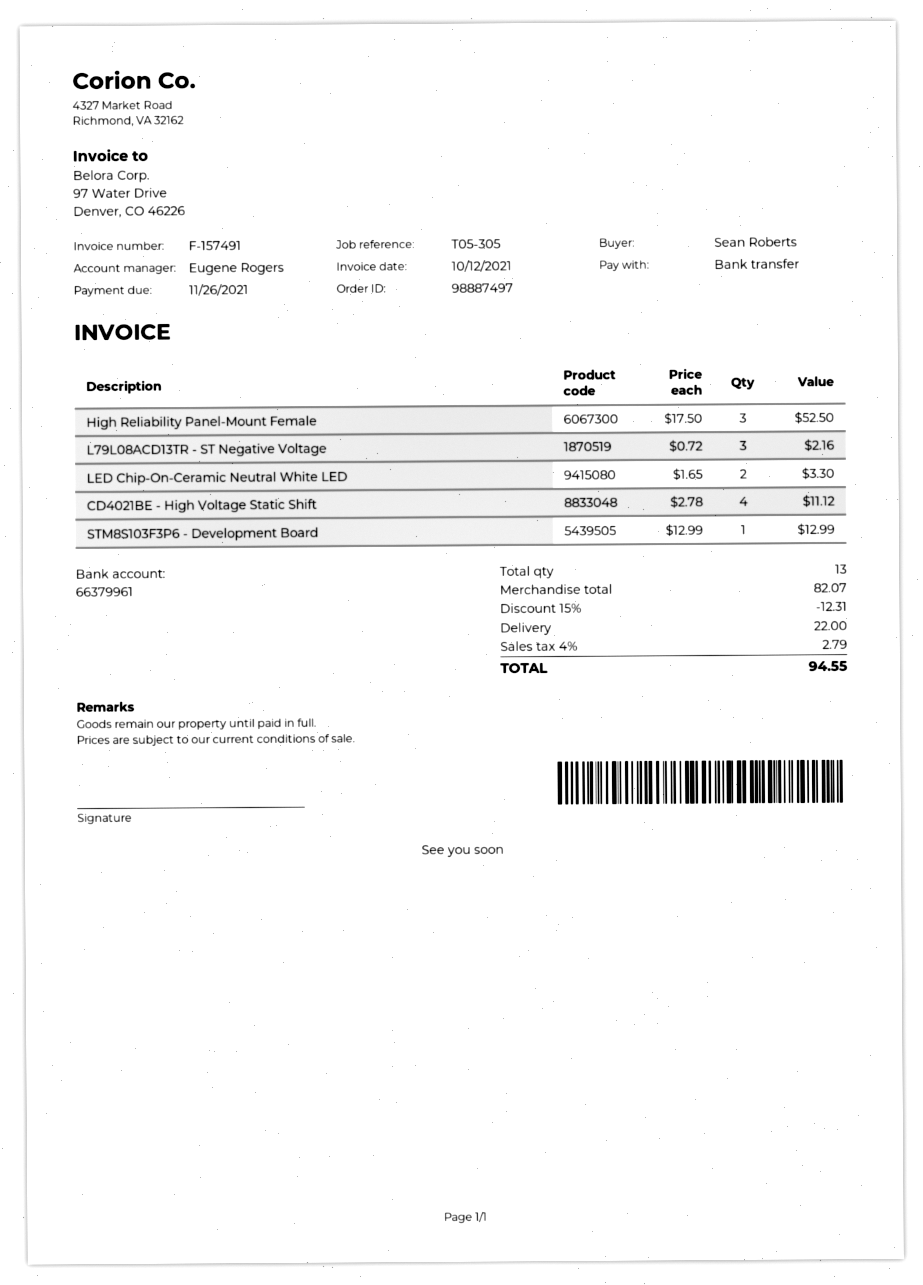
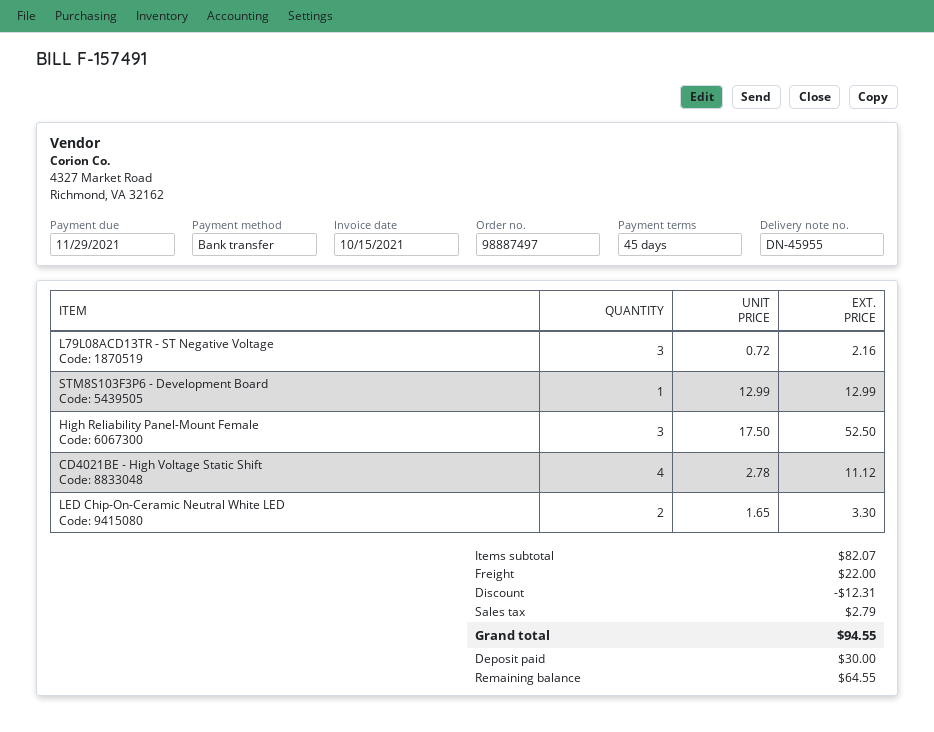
invoice date: 2021-10-12 -> 2021-10-15
due date: 2021-11-26 -> 2021-11-29

